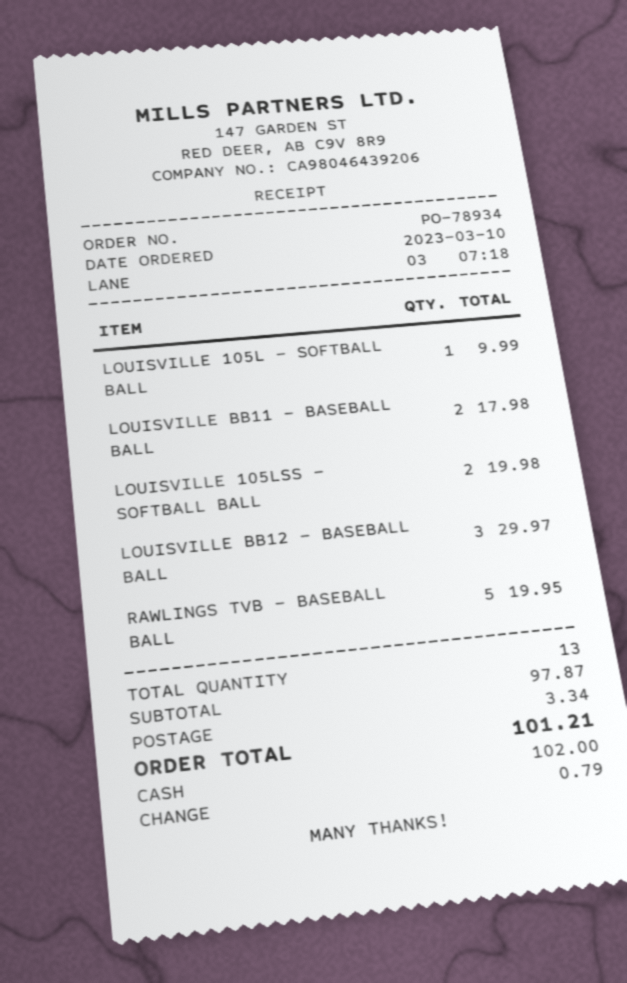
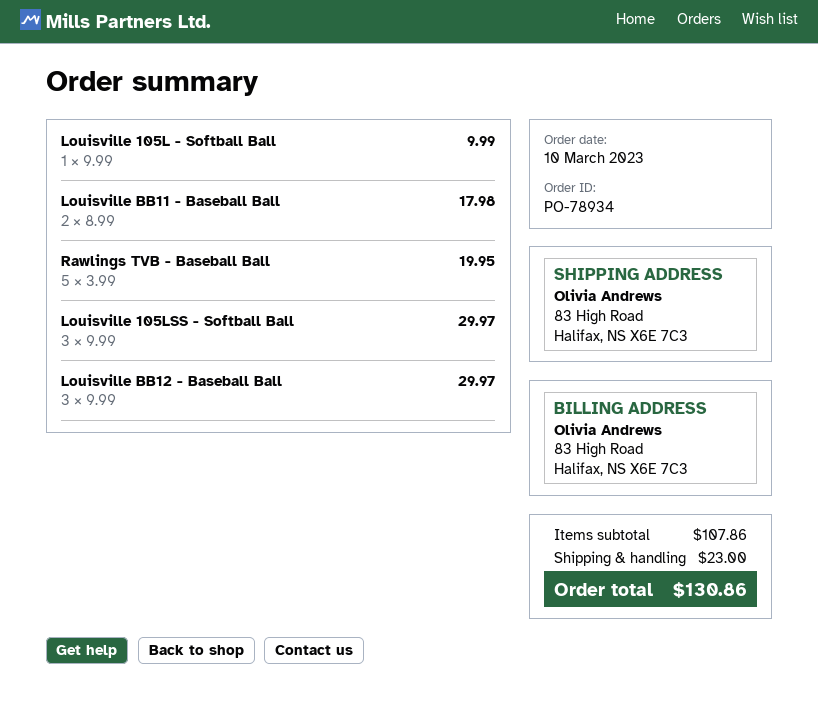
LOUISVILLE 105LSS - SOFTBALL BALL: 2 for 19.98 -> 3 for 29.97
subtotal: 97.87 -> 107.86
shipping: 3.34 -> 23.00
total: 101.21 -> 130.86

